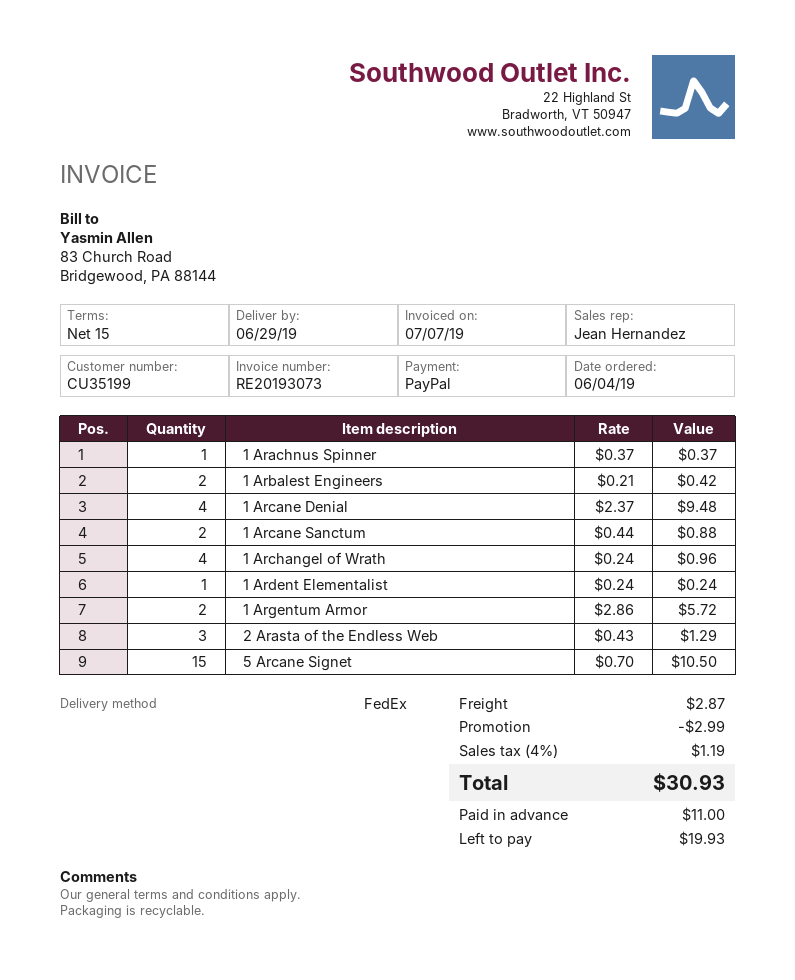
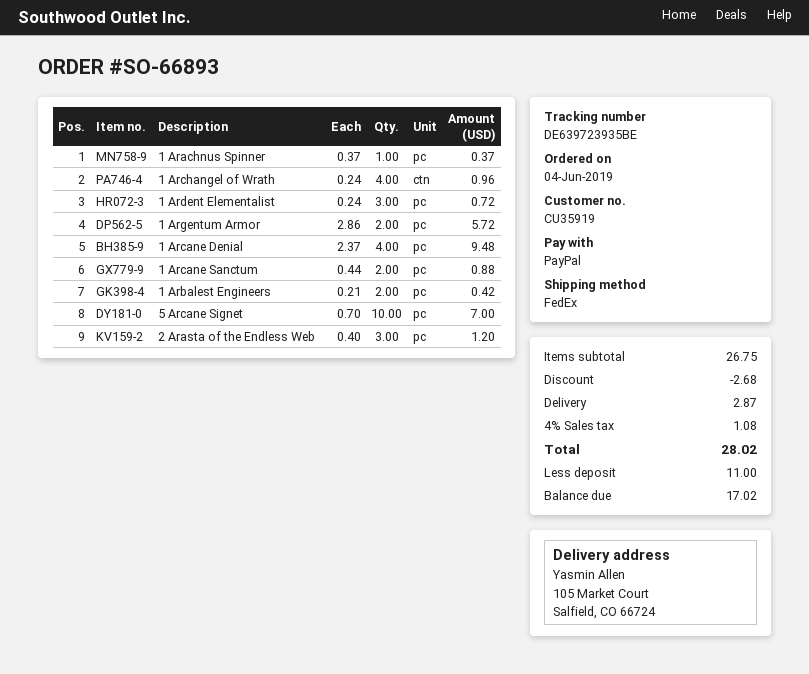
customer number: CU35199 -> CU35919
1 Ardent Elementalist: 1 x 0.24 = 0.24 -> 3 x 0.24 = 0.72
2 Arasta of the Endless Web: 3 x 0.43 = 1.29 -> 3 x 0.40 = 1.20
5 Arcane Signet: 15 x 0.70 = 10.50 -> 10 x 0.70 = 7.00
discount: 2.99 -> 2.68
tax: 4% = 1.19 -> 4% = 1.08
total: 30.93 -> 28.02
balance: 19.93 -> 17.02

